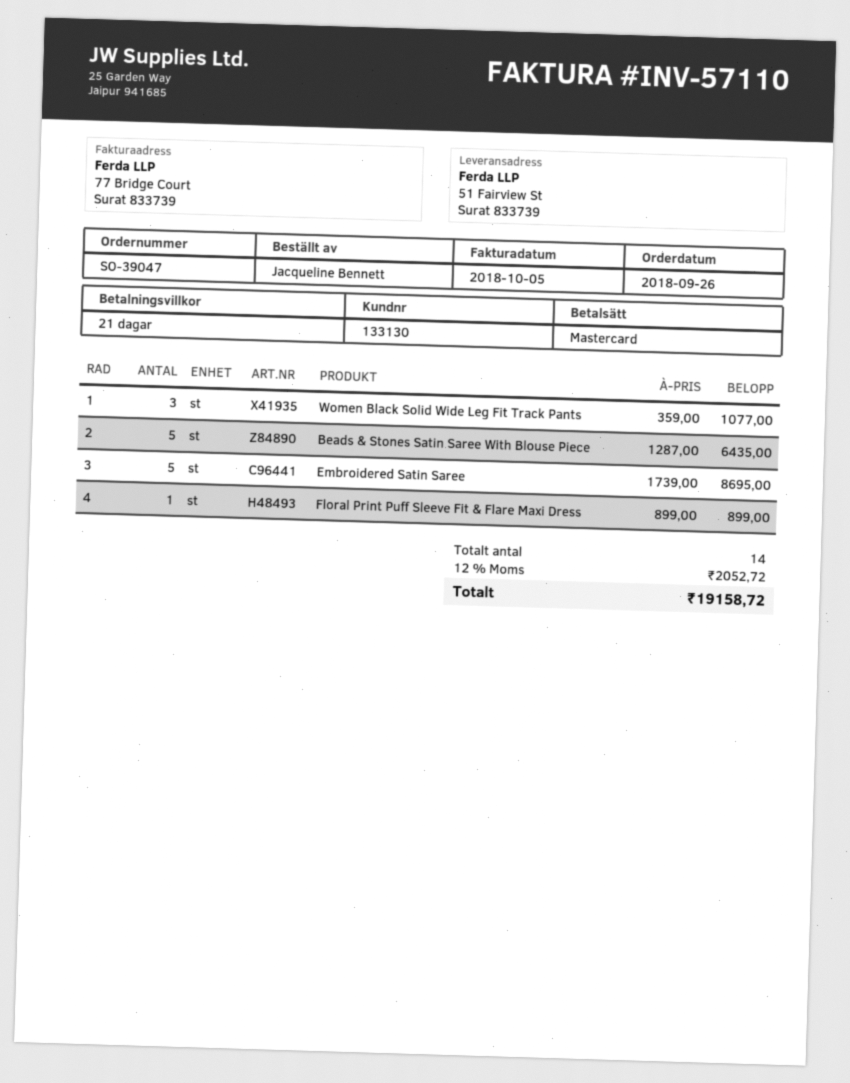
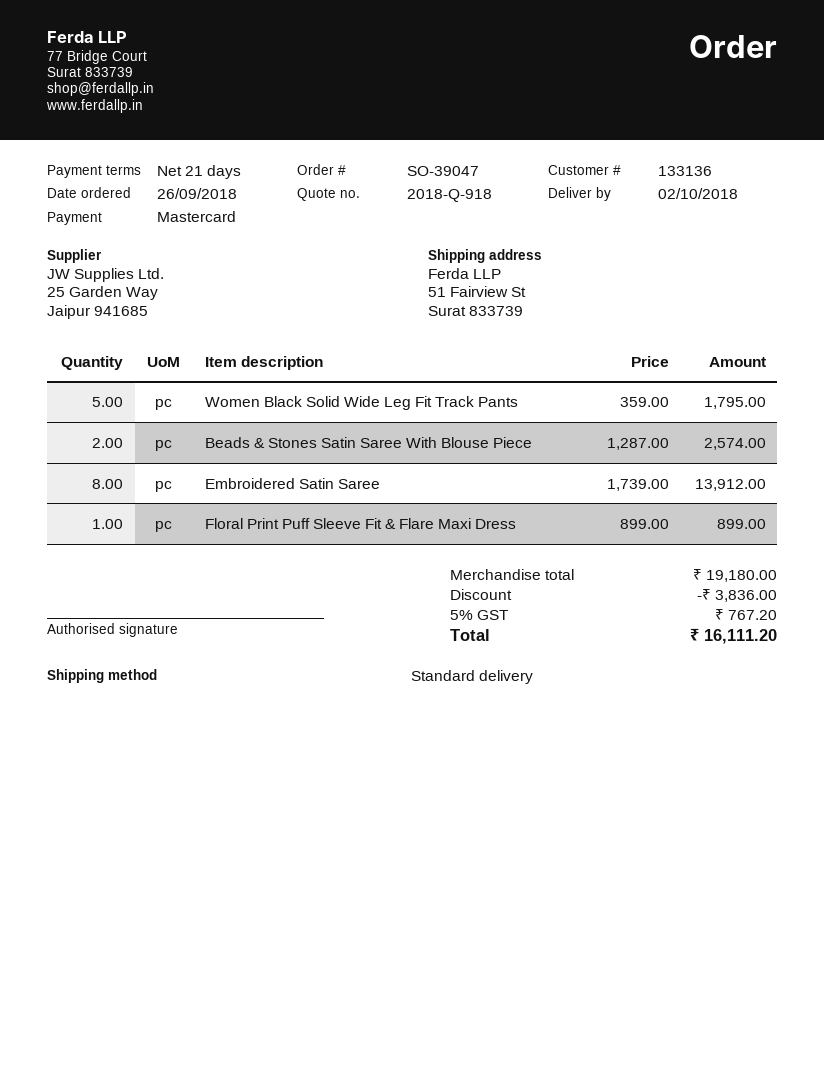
customer number: 133130 -> 133136
Women Black Solid Wide Leg Fit Track Pants: 3 x 359.00 = 1077.00 -> 5 x 359.00 = 1795.00
Beads & Stones Satin Saree With Blouse Piece: 5 x 1287.00 = 6435.00 -> 2 x 1287.00 = 2574.00
Embroidered Satin Saree: 5 x 1739.00 = 8695.00 -> 8 x 1739.00 = 13912.00
discount: none -> 3836.00
tax: 12% = 2052.72 -> 5% = 767.20
total: 19158.72 -> 16111.20

